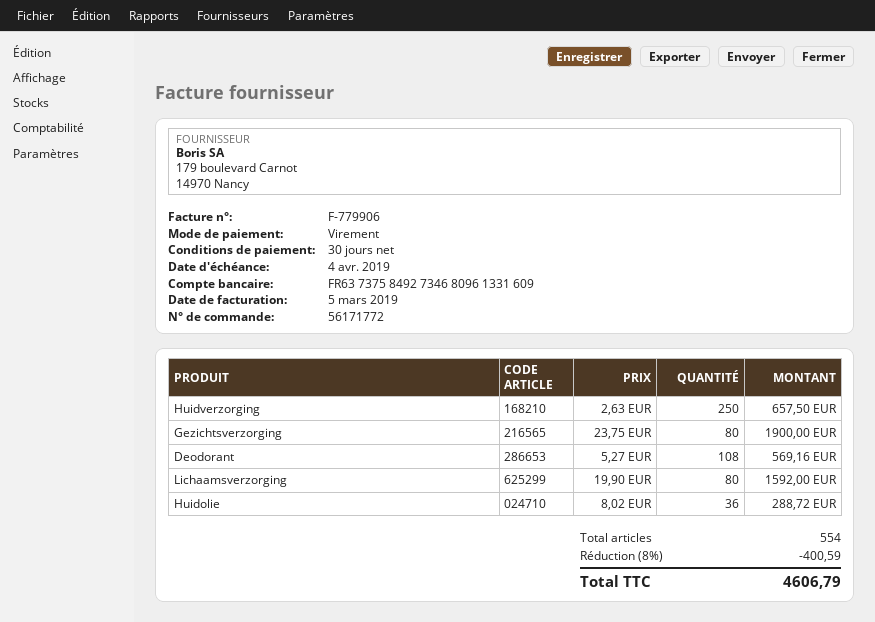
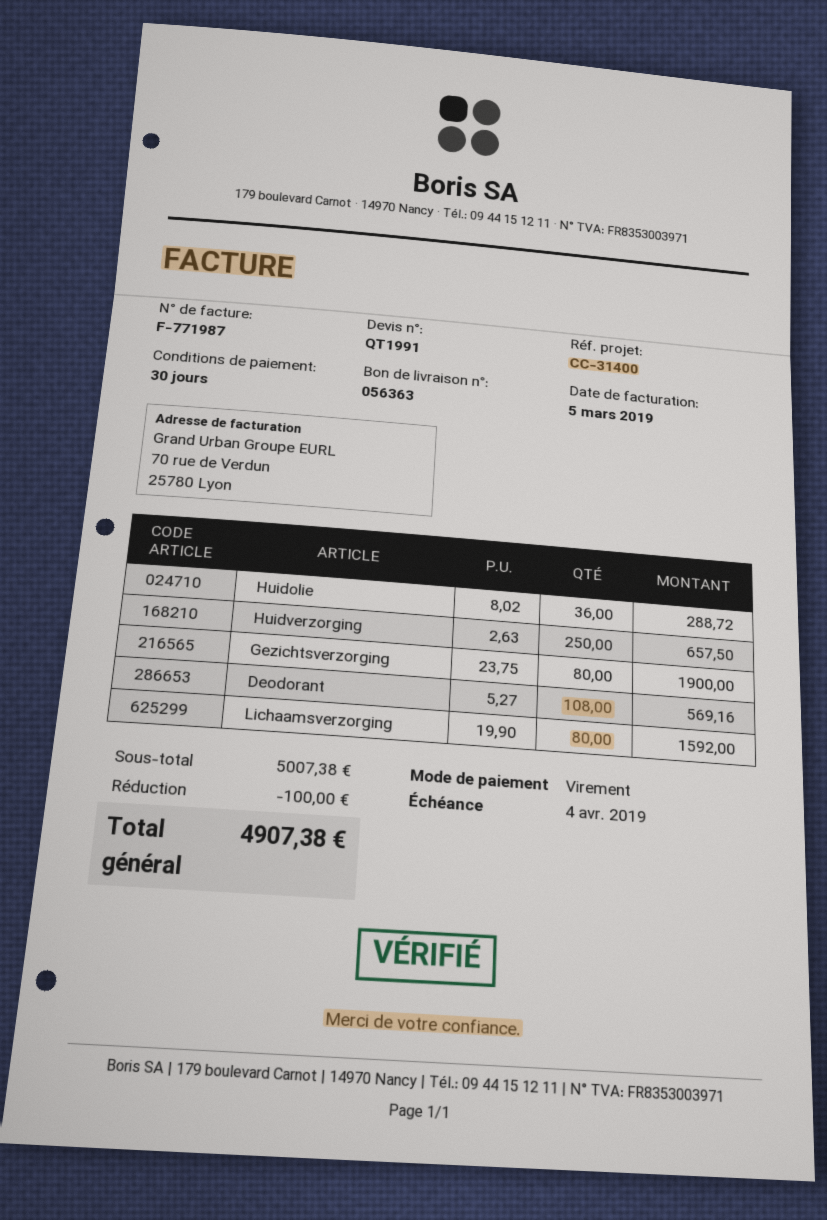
invoice number: F-779906 -> F-771987
discount: 400.59 -> 100.00
total: 4606.79 -> 4907.38

